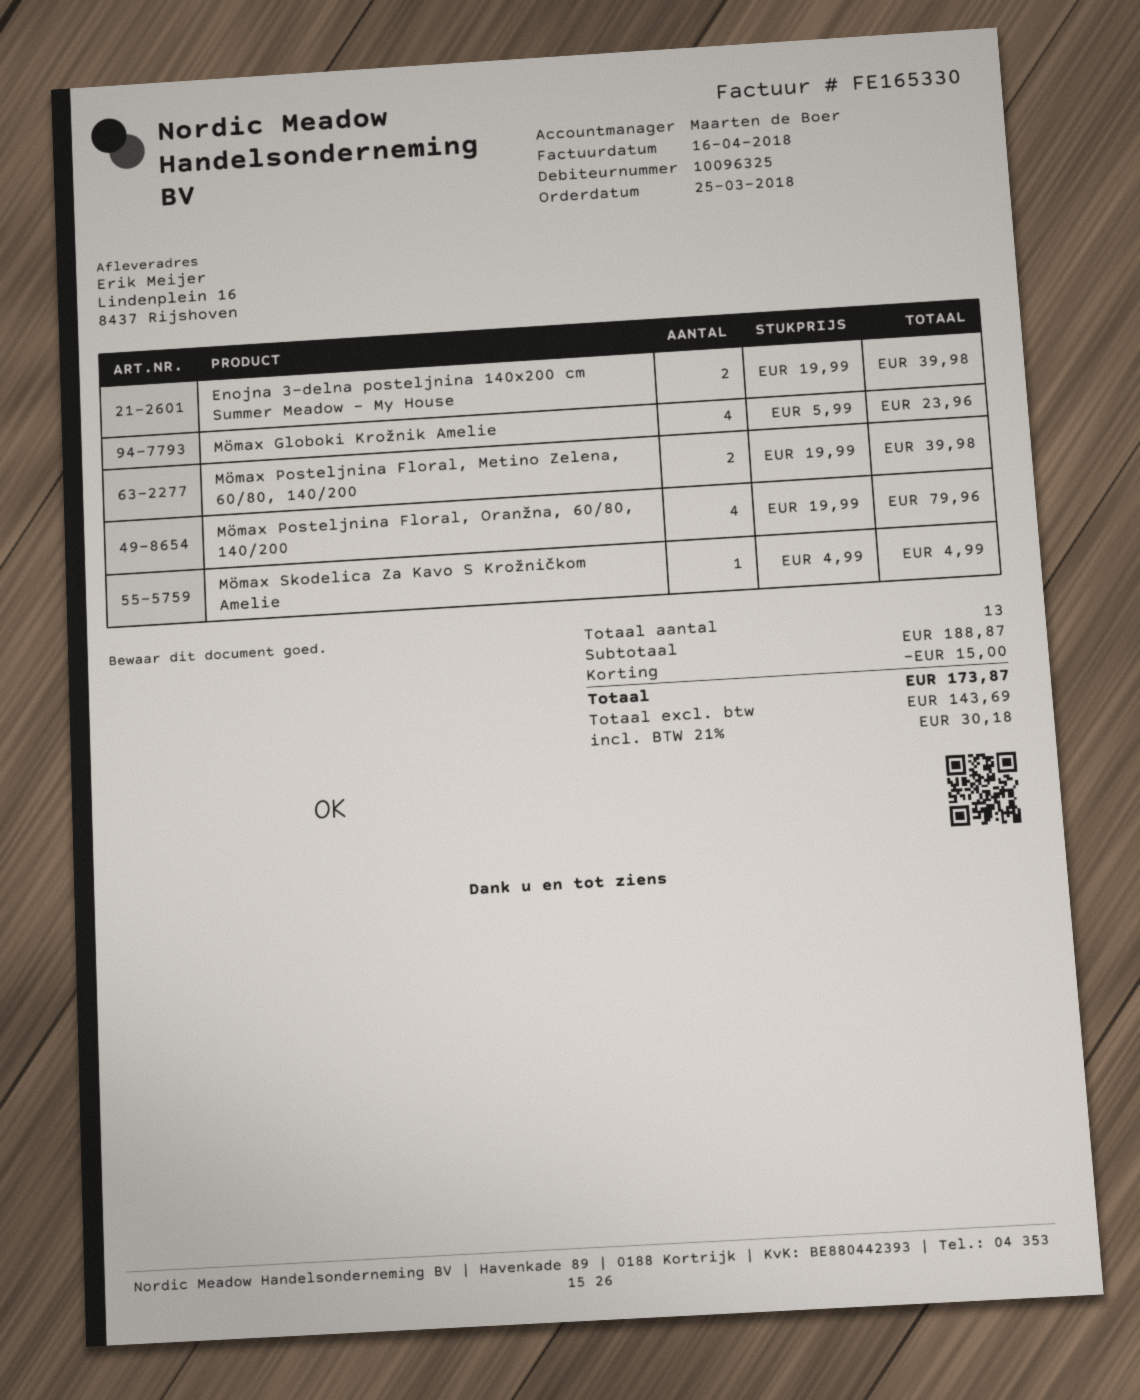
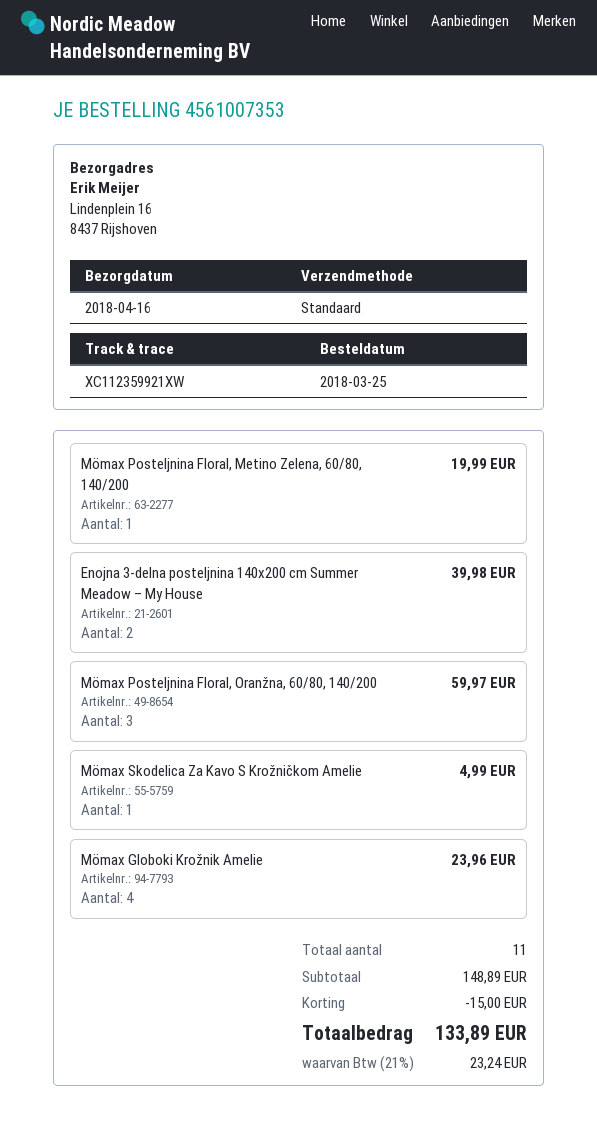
Mömax Posteljnina Floral, Metino Zelena, 60/80, 140/200: 2 for 39.98 -> 1 for 19.99
Mömax Posteljnina Floral, Oranžna, 60/80, 140/200: 4 for 79.96 -> 3 for 59.97
total quantity: 13 -> 11
subtotal: 188.87 -> 148.89
tax: 21% = 30.18 -> 21% = 23.24
total: 173.87 -> 133.89

